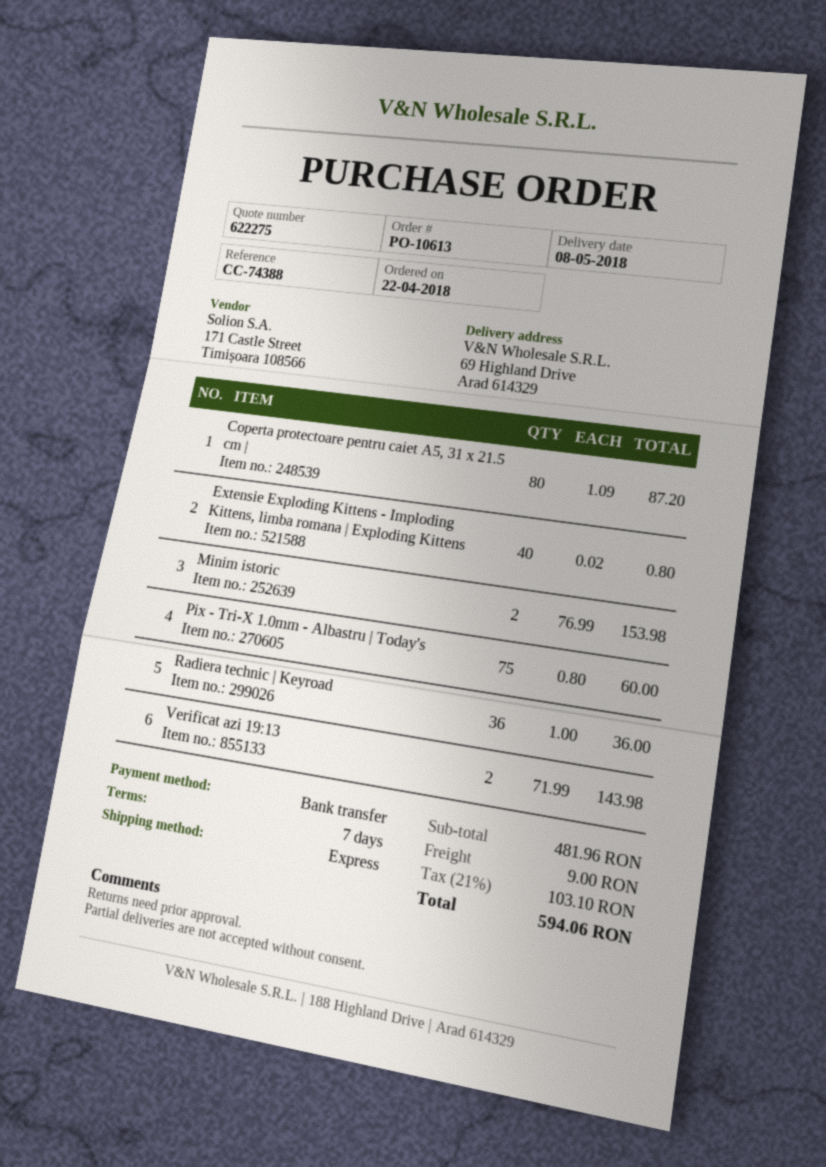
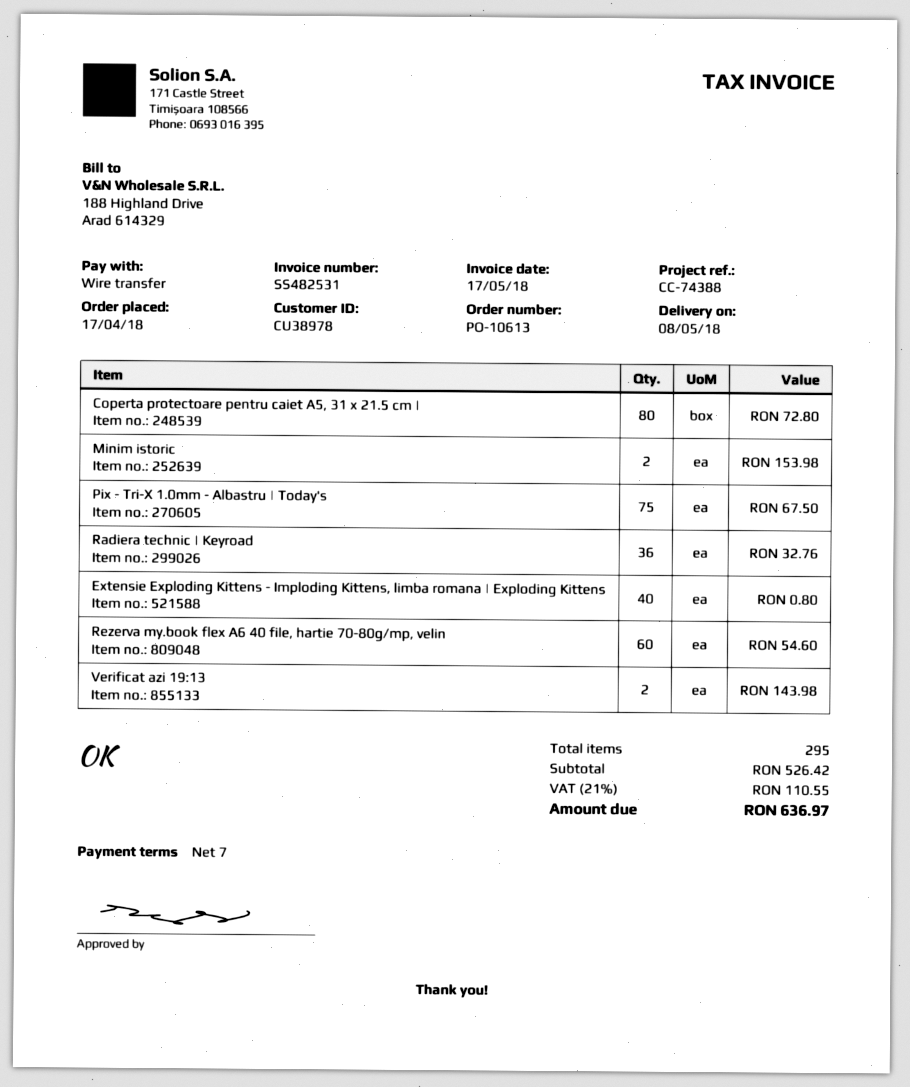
order date: 2018-04-22 -> 2018-04-17
Coperta protectoare pentru caiet A5, 31 x 21.5 cm |: 80 for 87.20 -> 80 for 72.80
Pix - Tri-X 1.0mm - Albastru | Today's: 75 for 60.00 -> 75 for 67.50
Radiera technic | Keyroad: 36 for 36.00 -> 36 for 32.76
Rezerva my.book flex A6 40 file, hartie 70-80g/mp, velin: none -> 60 for 54.60
subtotal: 481.96 -> 526.42
shipping: 9.00 -> none
tax: 21% = 103.10 -> 21% = 110.55
total: 594.06 -> 636.97

